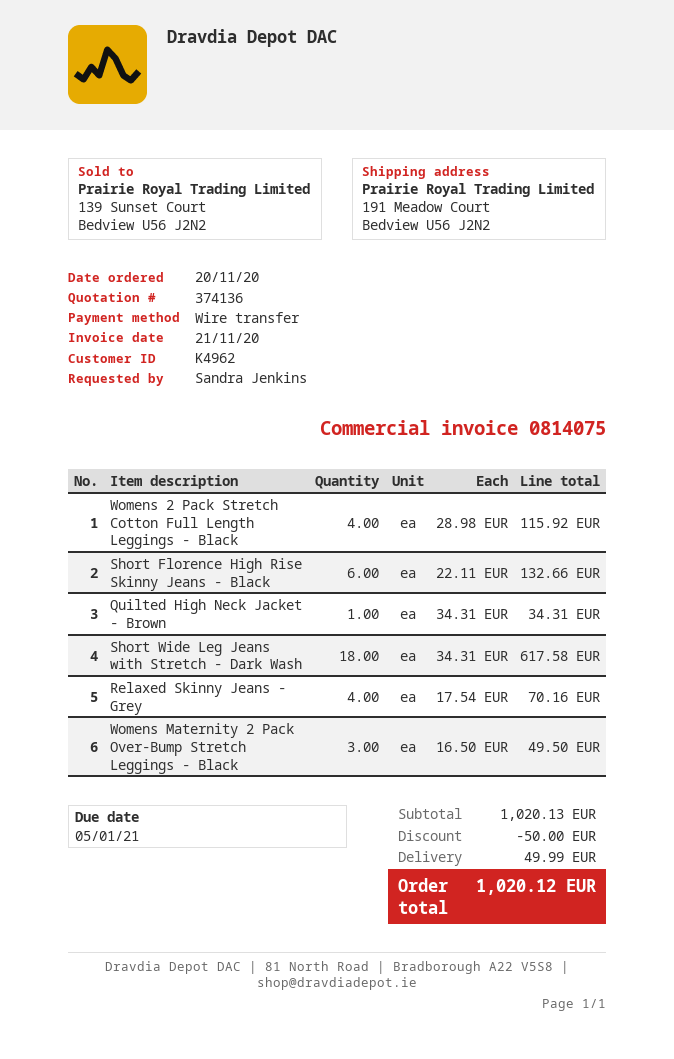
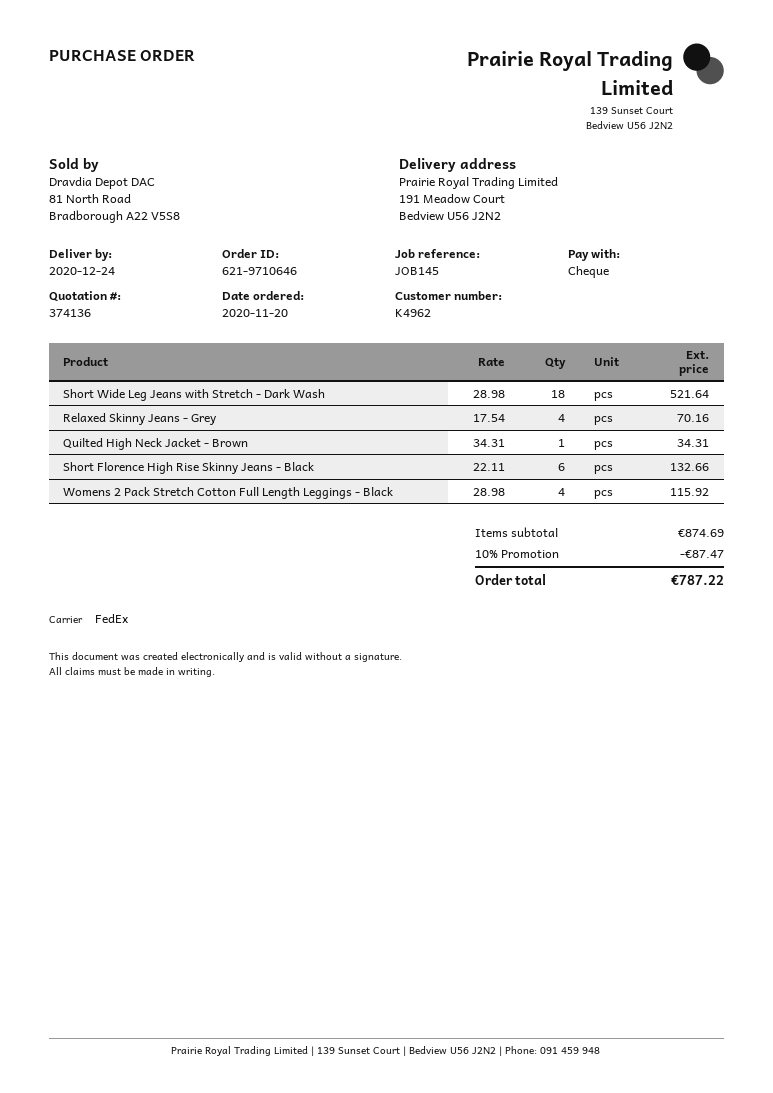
payment method: bank transfer -> cheque
Short Wide Leg Jeans with Stretch - Dark Wash: 18 x 34.31 = 617.58 -> 18 x 28.98 = 521.64
Womens Maternity 2 Pack Over-Bump Stretch Leggings - Black: 3 x 16.50 = 49.50 -> none
subtotal: 1020.13 -> 874.69
discount: 50.00 -> 87.47
shipping: 49.99 -> none
total: 1020.12 -> 787.22

